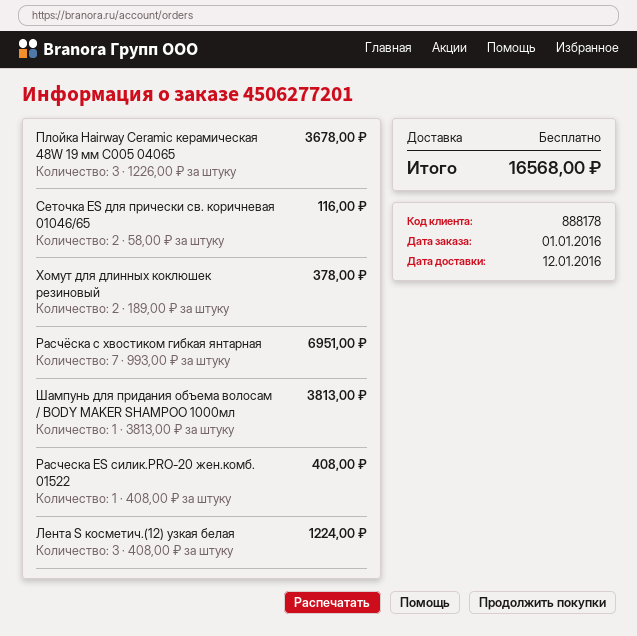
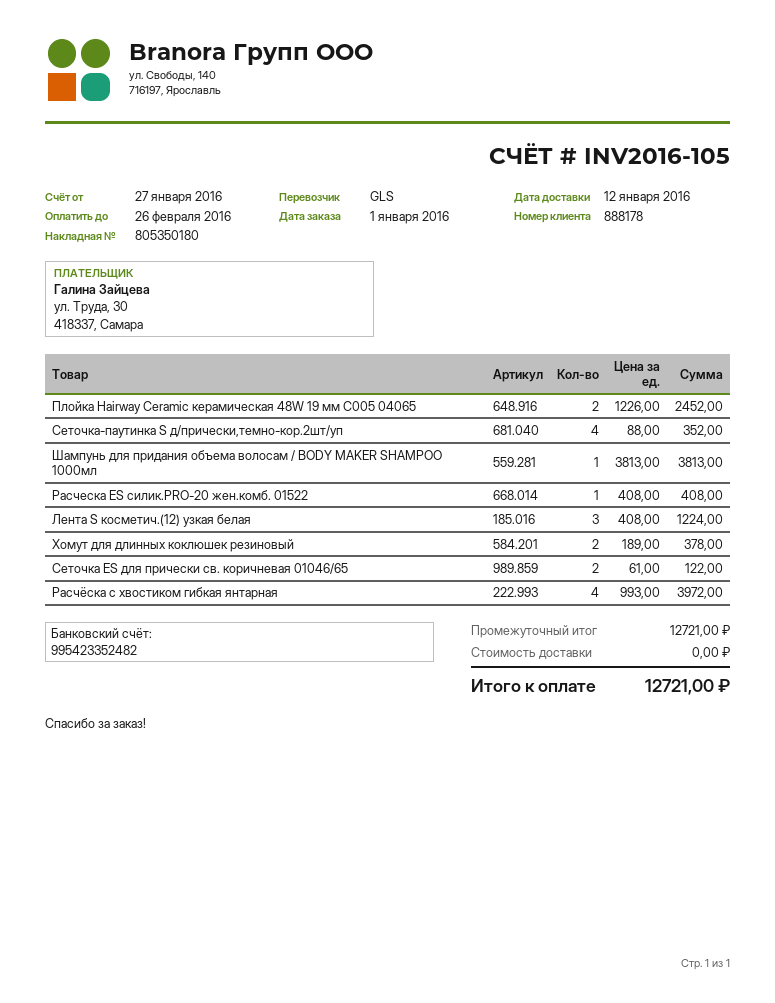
Плойка Hairway Ceramic керамическая 48W 19 мм C005 04065: 3 x 1226.00 = 3678.00 -> 2 x 1226.00 = 2452.00
Сеточка ES для прически св. коричневая 01046/65: 2 x 58.00 = 116.00 -> 2 x 61.00 = 122.00
Расчёска с хвостиком гибкая янтарная: 7 x 993.00 = 6951.00 -> 4 x 993.00 = 3972.00
Сеточка-паутинка S д/прически,темно-кор.2шт/уп: none -> 4 x 88.00 = 352.00
total: 16568.00 -> 12721.00

